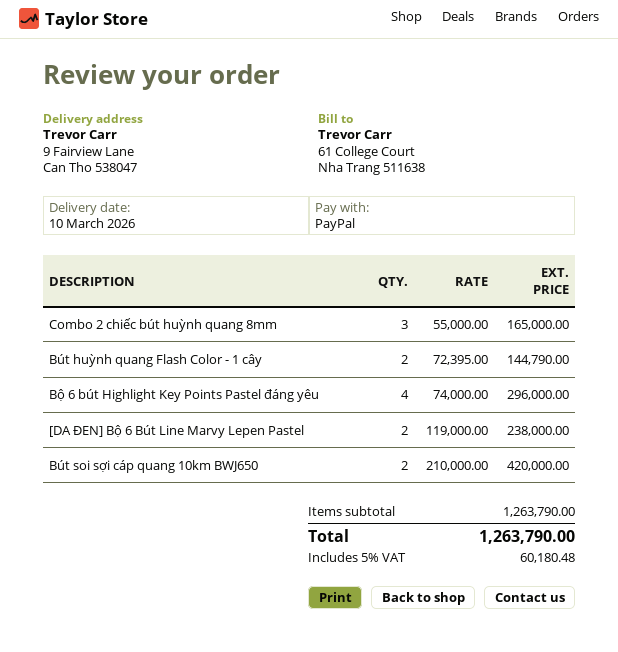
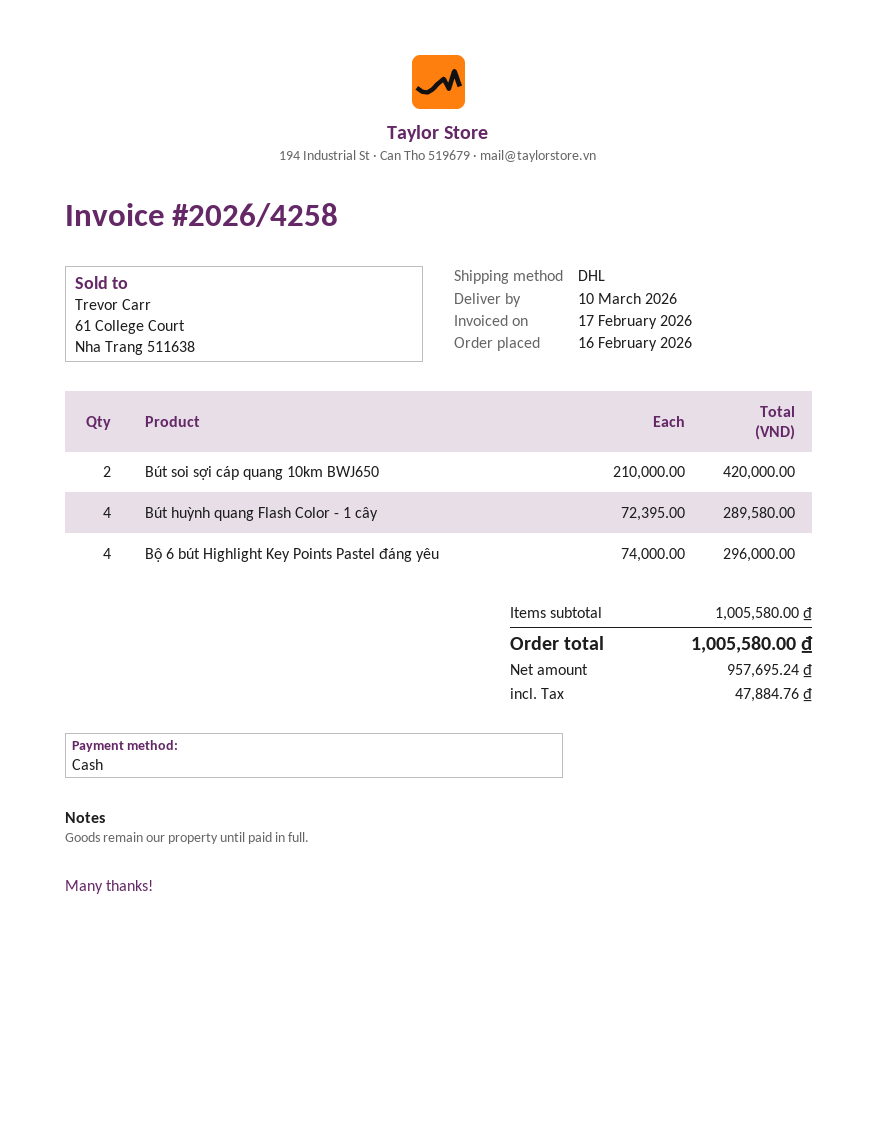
payment method: PayPal -> cash
Combo 2 chiếc bút huỳnh quang 8mm: 3 x 55000.00 = 165000.00 -> none
Bút huỳnh quang Flash Color - 1 cây: 2 x 72395.00 = 144790.00 -> 4 x 72395.00 = 289580.00
[DA ĐEN] Bộ 6 Bút Line Marvy Lepen Pastel: 2 x 119000.00 = 238000.00 -> none
subtotal: 1263790.00 -> 1005580.00
tax: 60180.48 -> 47884.76
total: 1263790.00 -> 1005580.00

